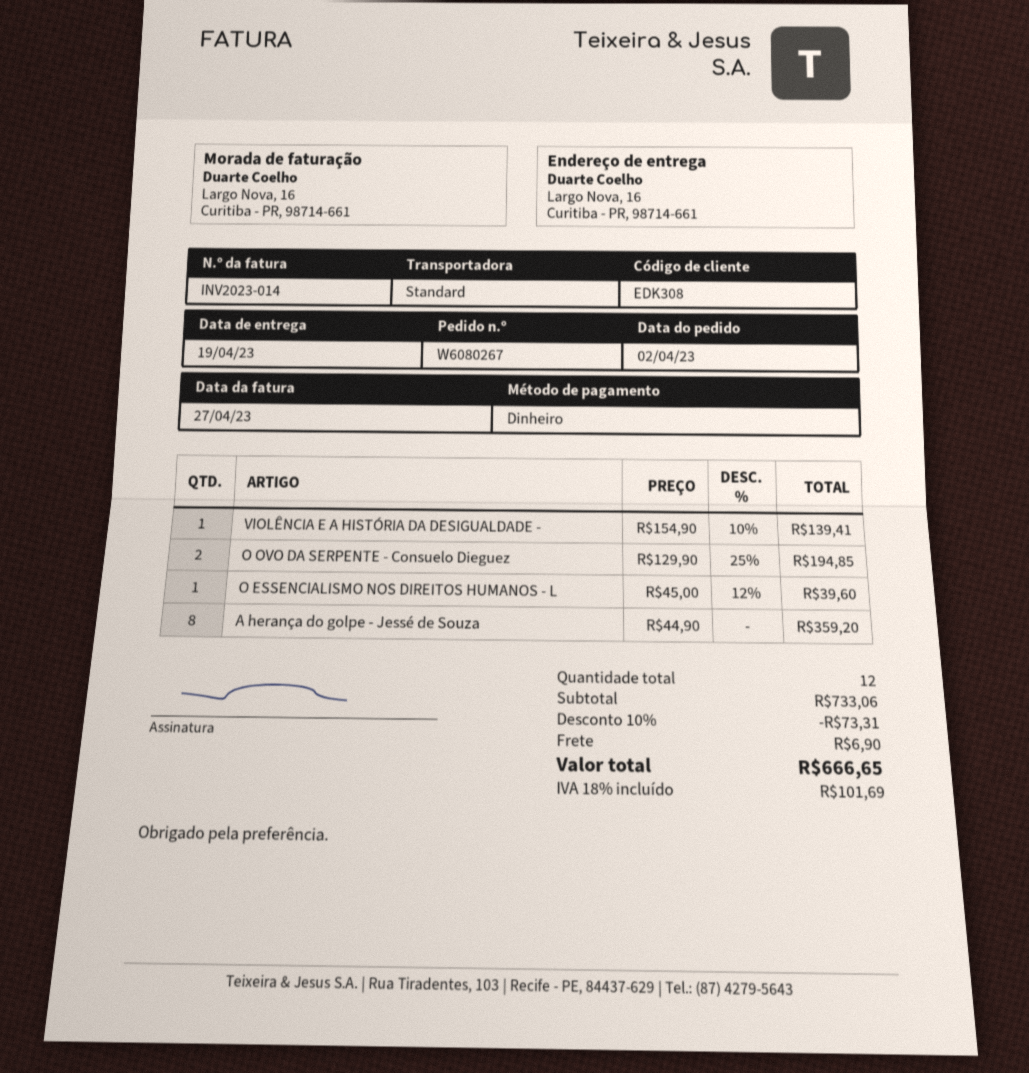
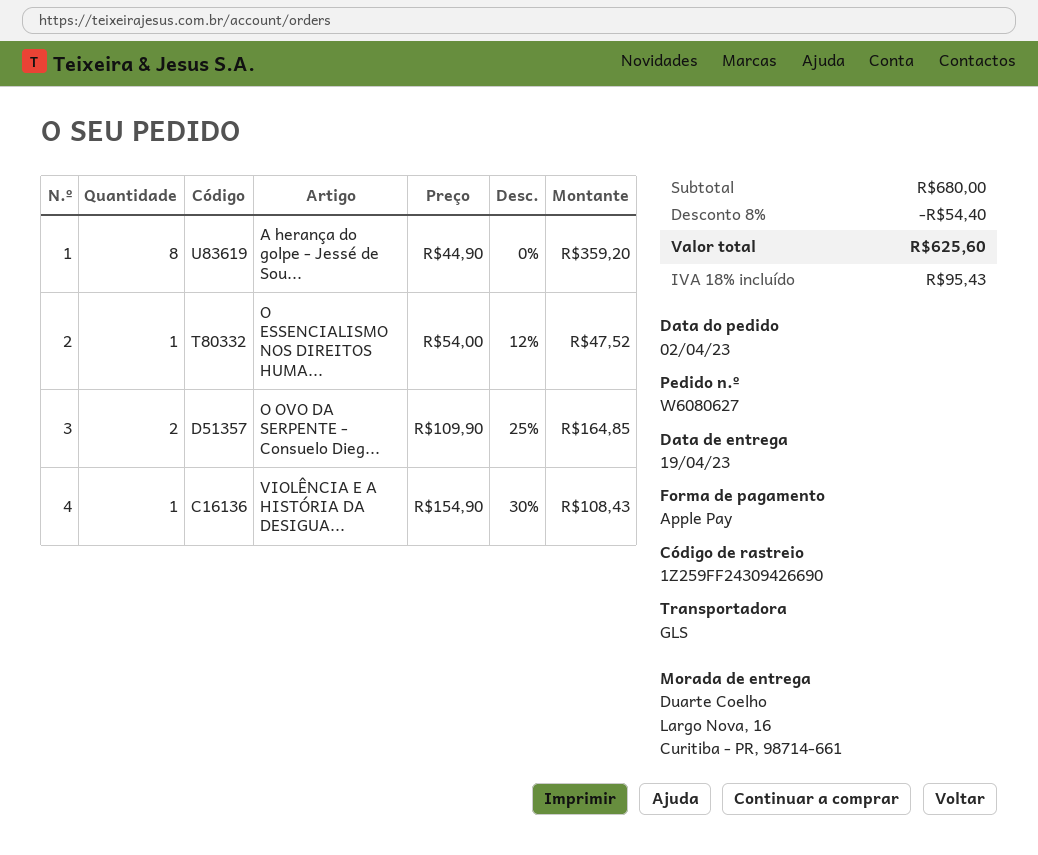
order number: W6080267 -> W6080627
payment method: cash -> Apple Pay
shipping method: standard -> GLS
VIOLÊNCIA E A HISTÓRIA DA DESIGUALDADE -: 1 x 154.90 - 10% = 139.41 -> 1 x 154.90 - 30% = 108.43
O OVO DA SERPENTE - Consuelo Dieguez: 2 x 129.90 - 25% = 194.85 -> 2 x 109.90 - 25% = 164.85
O ESSENCIALISMO NOS DIREITOS HUMANOS - L: 1 x 45.00 - 12% = 39.60 -> 1 x 54.00 - 12% = 47.52
subtotal: 733.06 -> 680.00
discount: 10% = 73.31 -> 8% = 54.40
shipping: 6.90 -> none
tax: 18% = 101.69 -> 18% = 95.43
total: 666.65 -> 625.60

